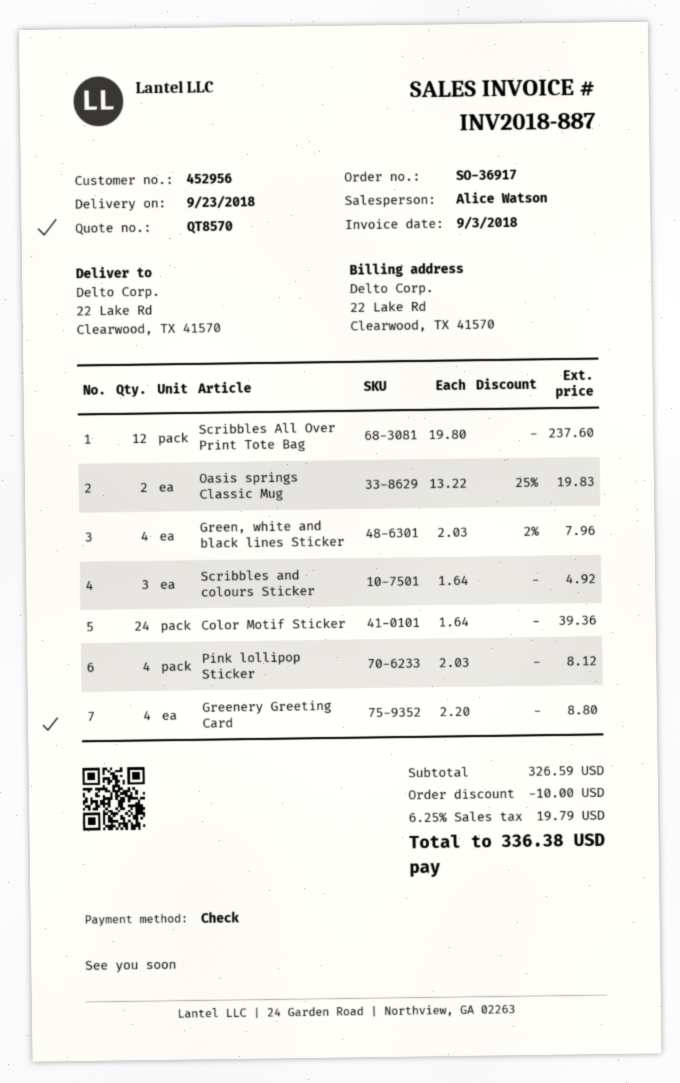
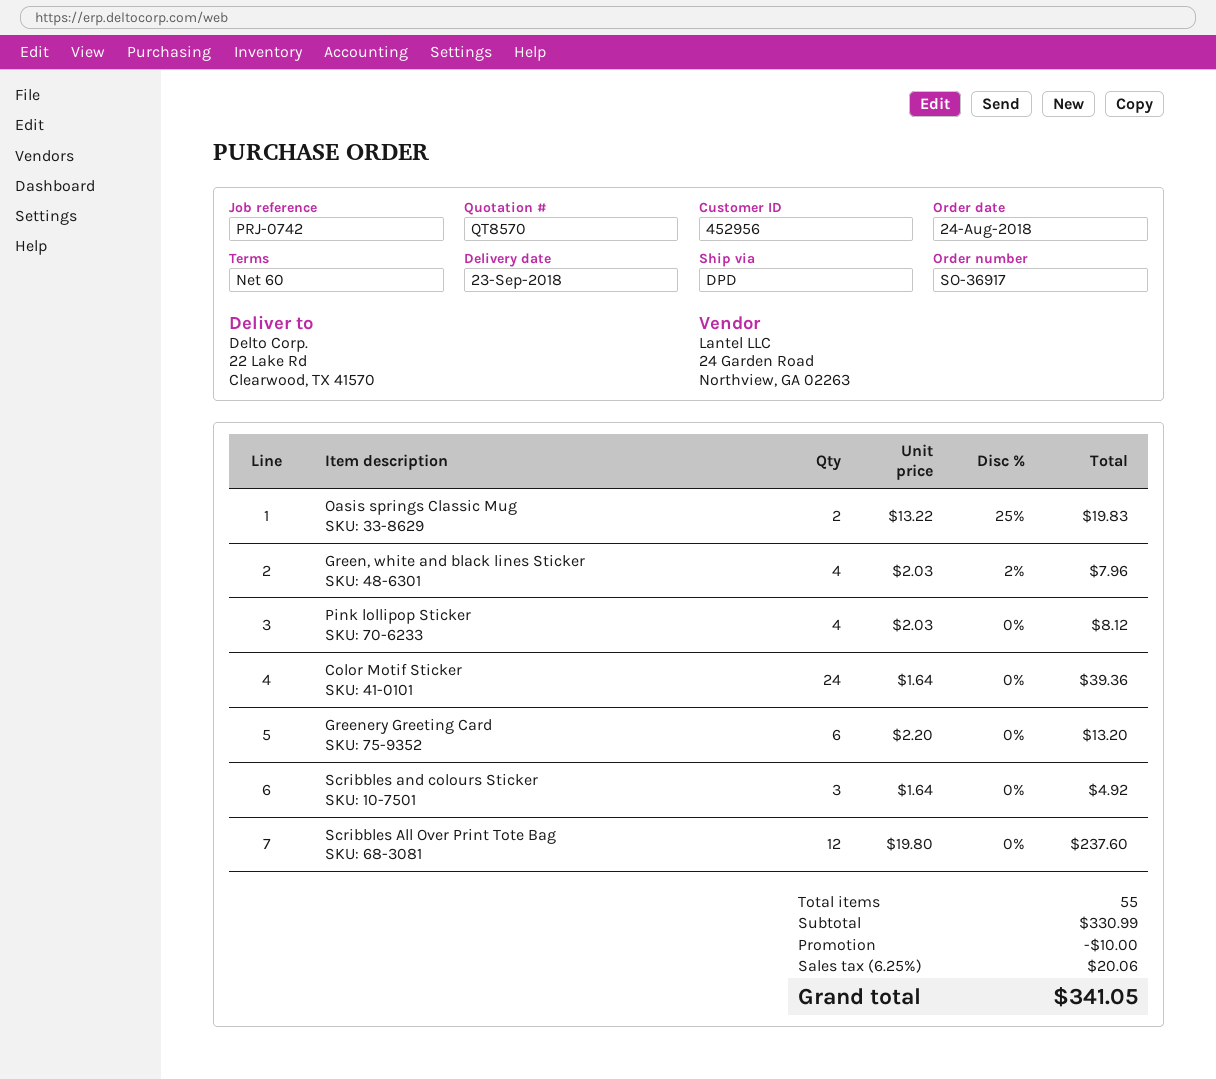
Greenery Greeting Card: 4 x 2.20 = 8.80 -> 6 x 2.20 = 13.20
subtotal: 326.59 -> 330.99
tax: 6.25% = 19.79 -> 6.25% = 20.06
total: 336.38 -> 341.05

